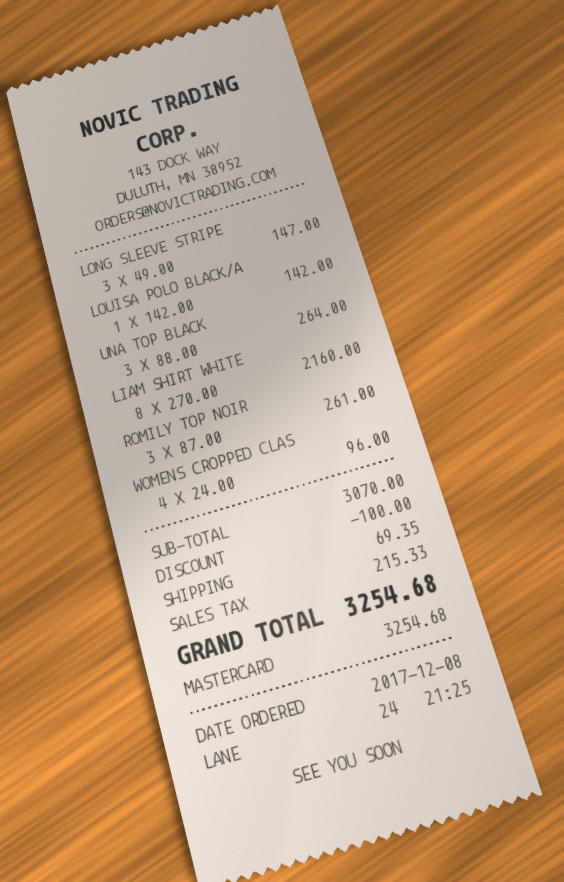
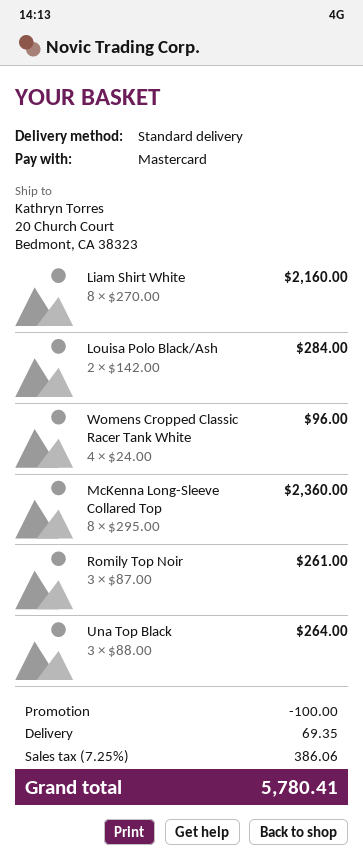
LONG SLEEVE STRIPE: 3 x 49.00 = 147.00 -> none
LOUISA POLO BLACK/A: 1 x 142.00 = 142.00 -> 2 x 142.00 = 284.00
McKenna Long-Sleeve Collared Top: none -> 8 x 295.00 = 2360.00
tax: 215.33 -> 386.06
total: 3254.68 -> 5780.41

